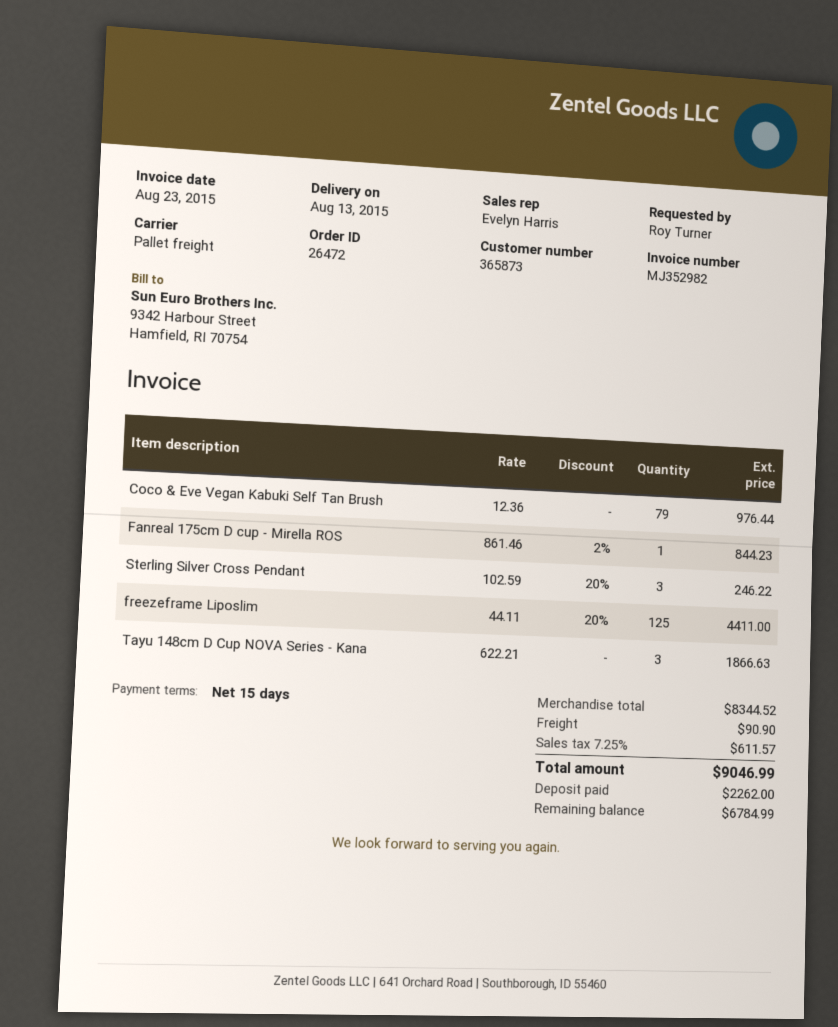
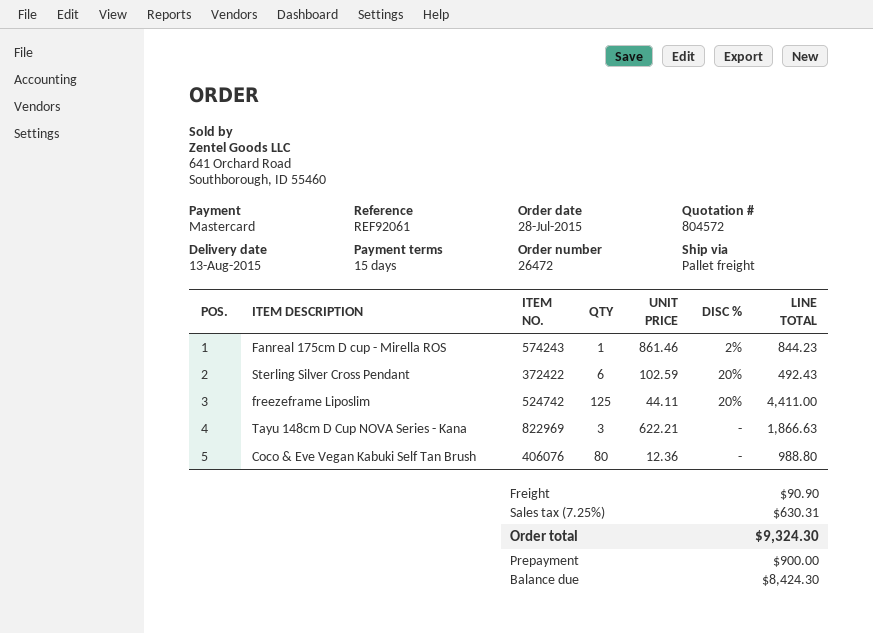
Coco & Eve Vegan Kabuki Self Tan Brush: 79 x 12.36 = 976.44 -> 80 x 12.36 = 988.80
Sterling Silver Cross Pendant: 3 x 102.59 - 20% = 246.22 -> 6 x 102.59 - 20% = 492.43
tax: 7.25% = 611.57 -> 7.25% = 630.31
total: 9046.99 -> 9324.30
deposit: 2262.00 -> 900.00
balance: 6784.99 -> 8424.30

